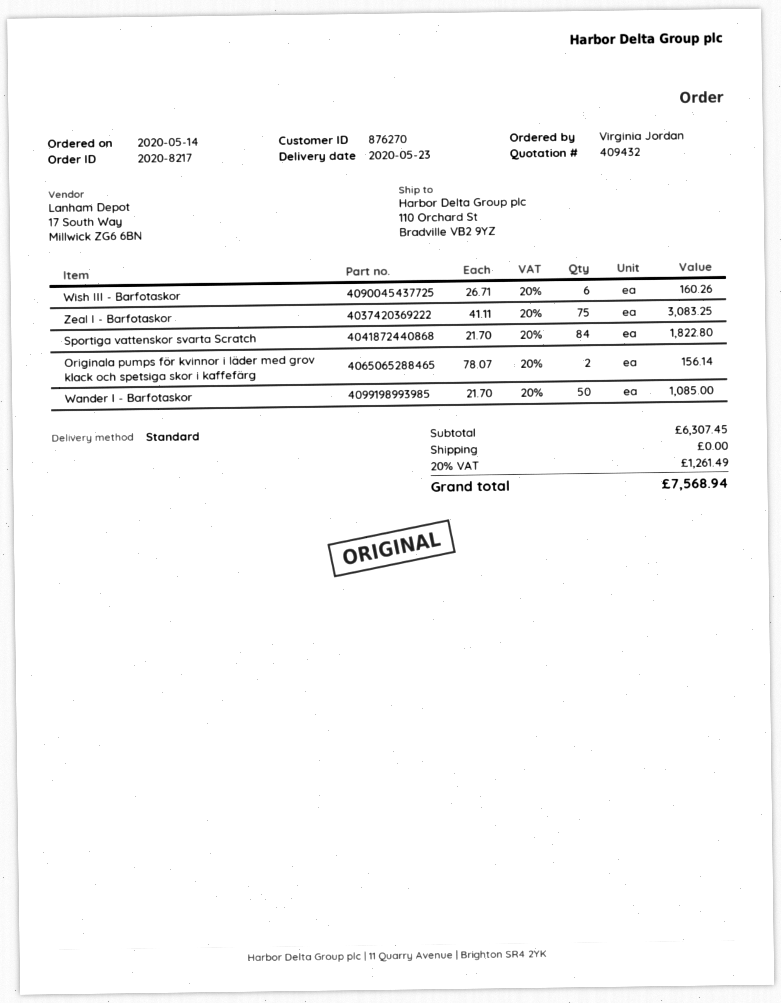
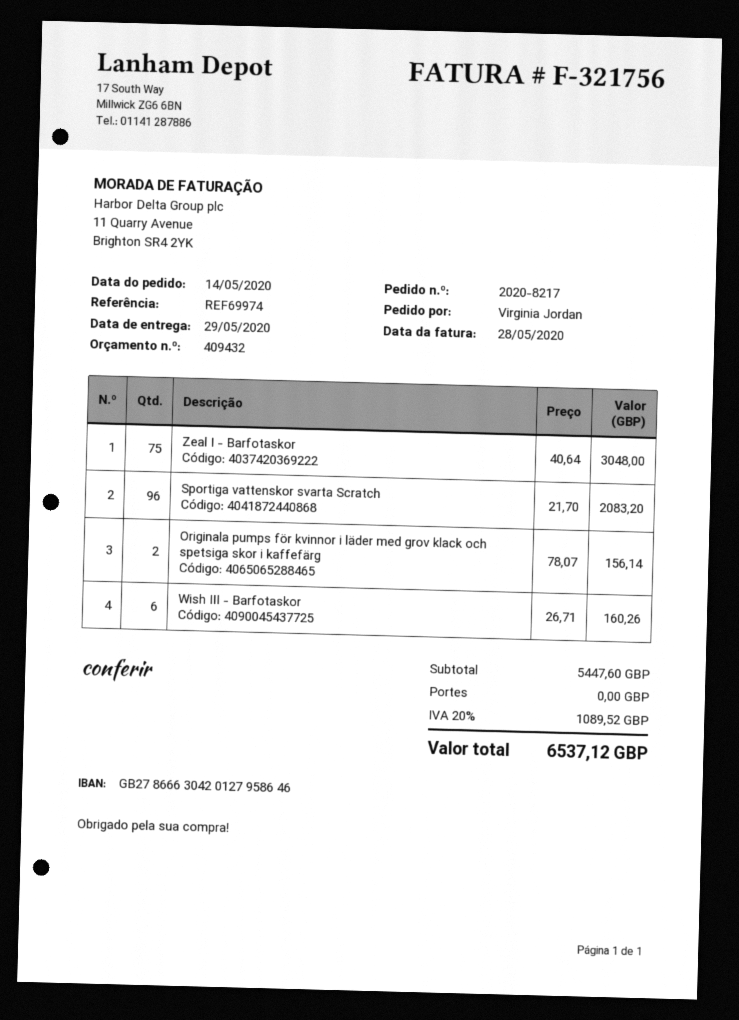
delivery date: 2020-05-23 -> 2020-05-29
Zeal I - Barfotaskor: 75 x 41.11 = 3083.25 -> 75 x 40.64 = 3048.00
Sportiga vattenskor svarta Scratch: 84 x 21.70 = 1822.80 -> 96 x 21.70 = 2083.20
Wander I - Barfotaskor: 50 x 21.70 = 1085.00 -> none
subtotal: 6307.45 -> 5447.60
tax: 20% = 1261.49 -> 20% = 1089.52
total: 7568.94 -> 6537.12

